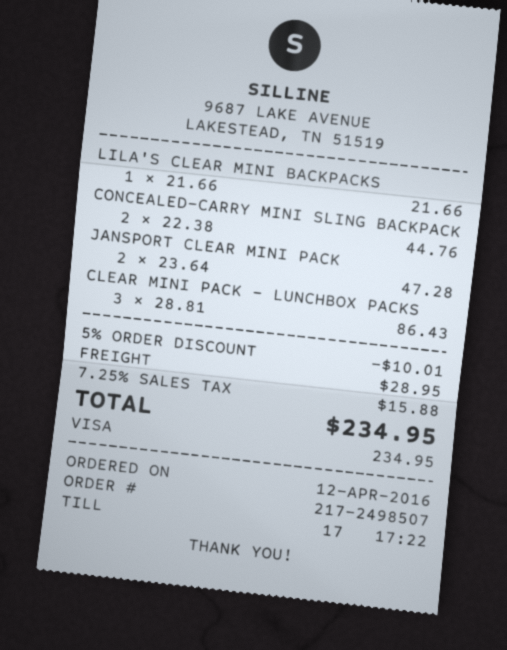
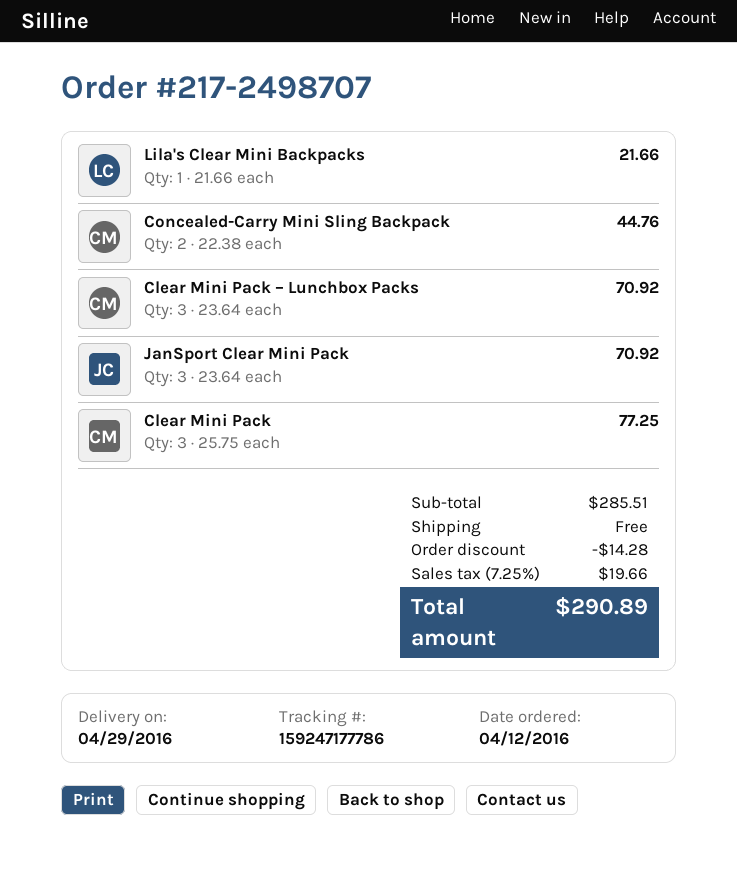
order number: 217-2498507 -> 217-2498707
JANSPORT CLEAR MINI PACK: 2 x 23.64 = 47.28 -> 3 x 23.64 = 70.92
CLEAR MINI PACK – LUNCHBOX PACKS: 3 x 28.81 = 86.43 -> 3 x 23.64 = 70.92
Clear Mini Pack: none -> 3 x 25.75 = 77.25
discount: 10.01 -> 14.28
shipping: 28.95 -> 0.00
tax: 7.25% = 15.88 -> 7.25% = 19.66
total: 234.95 -> 290.89

